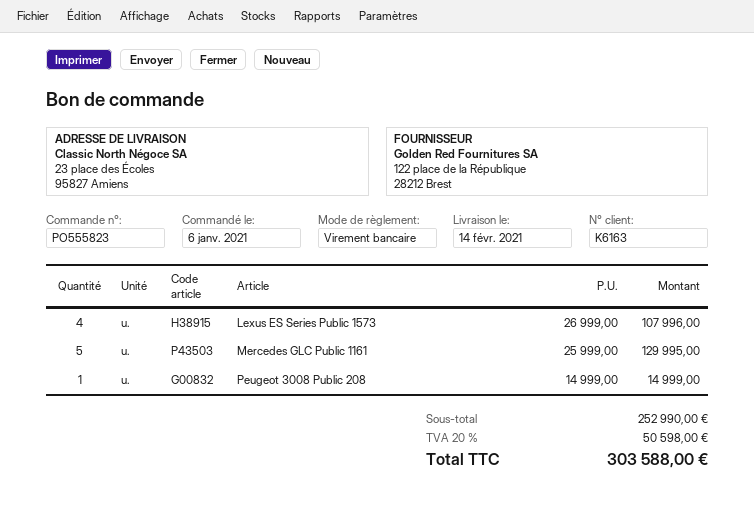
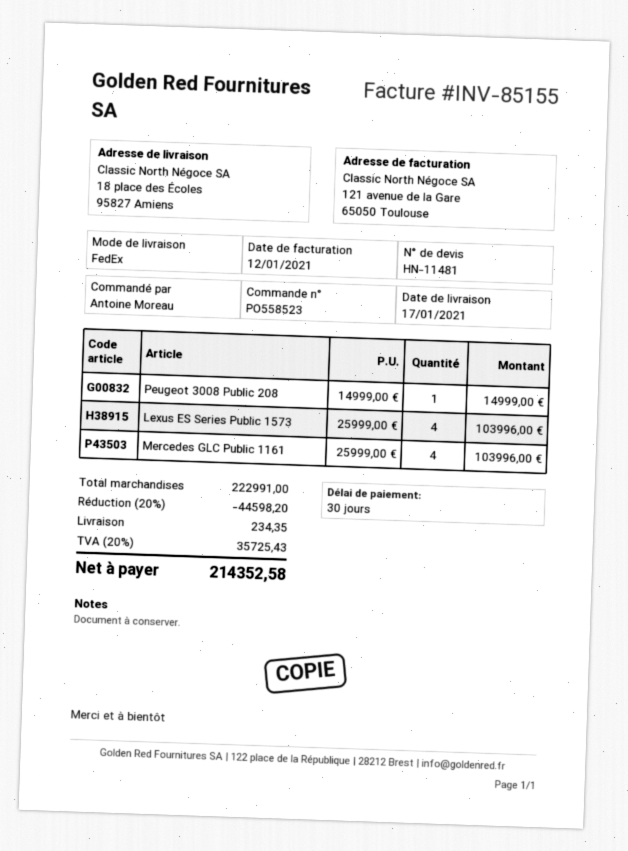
order number: PO555823 -> PO558523
delivery date: 2021-02-14 -> 2021-01-17
ship to: 23 place des Écoles, 95827 Amiens -> 18 place des Écoles, 95827 Amiens
Lexus ES Series Public 1573: 4 x 26999.00 = 107996.00 -> 4 x 25999.00 = 103996.00
Mercedes GLC Public 1161: 5 x 25999.00 = 129995.00 -> 4 x 25999.00 = 103996.00
subtotal: 252990.00 -> 222991.00
discount: none -> 20% = 44598.20
shipping: none -> 234.35
tax: 20% = 50598.00 -> 20% = 35725.43
total: 303588.00 -> 214352.58

